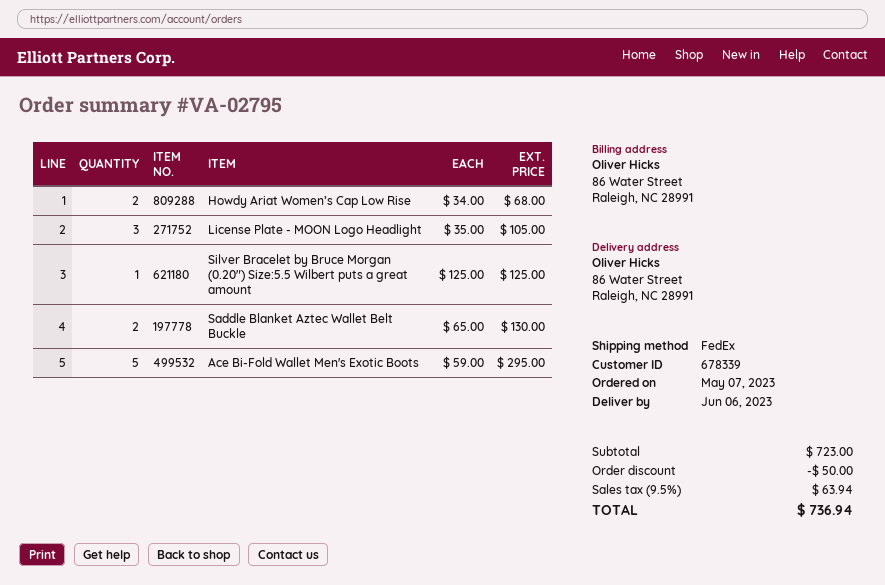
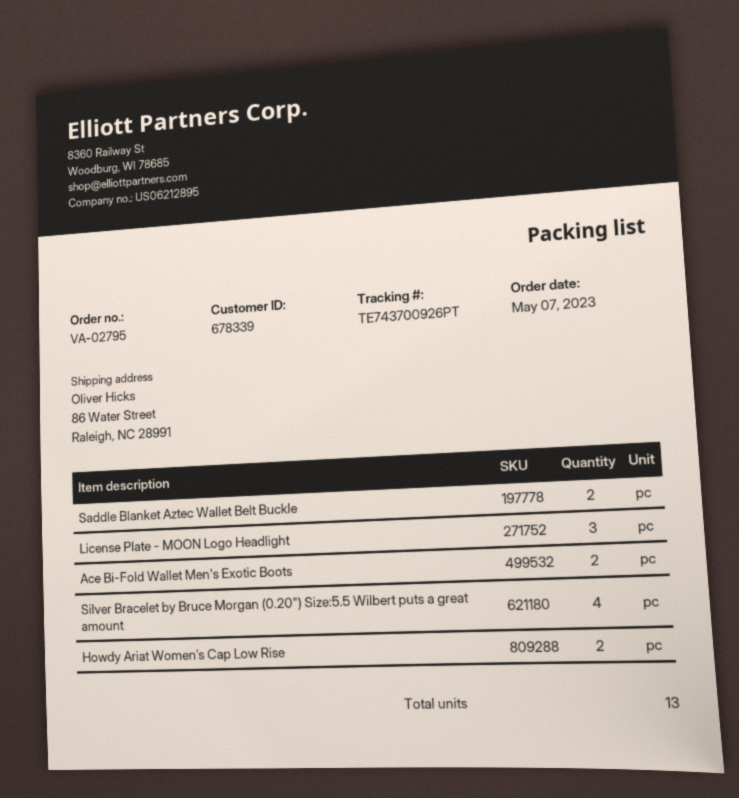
Silver Bracelet by Bruce Morgan (0.20") Size:5.5 Wilbert puts a great amount: 1 -> 4
Ace Bi-Fold Wallet Men's Exotic Boots: 5 -> 2

